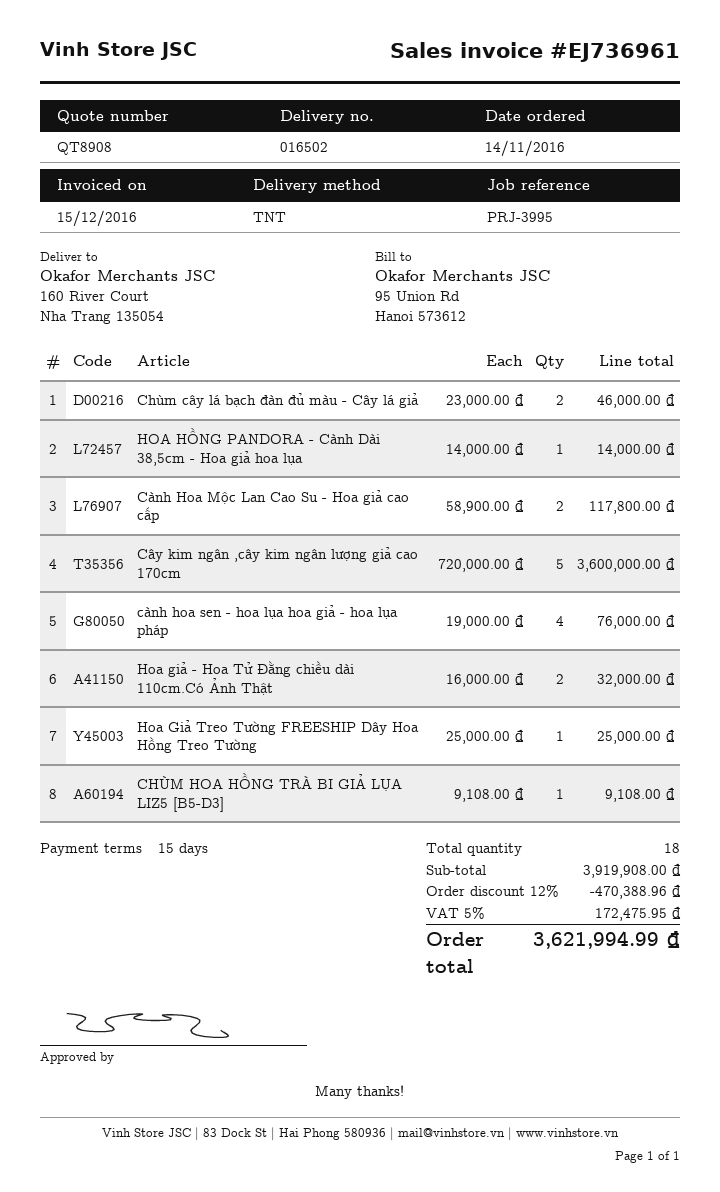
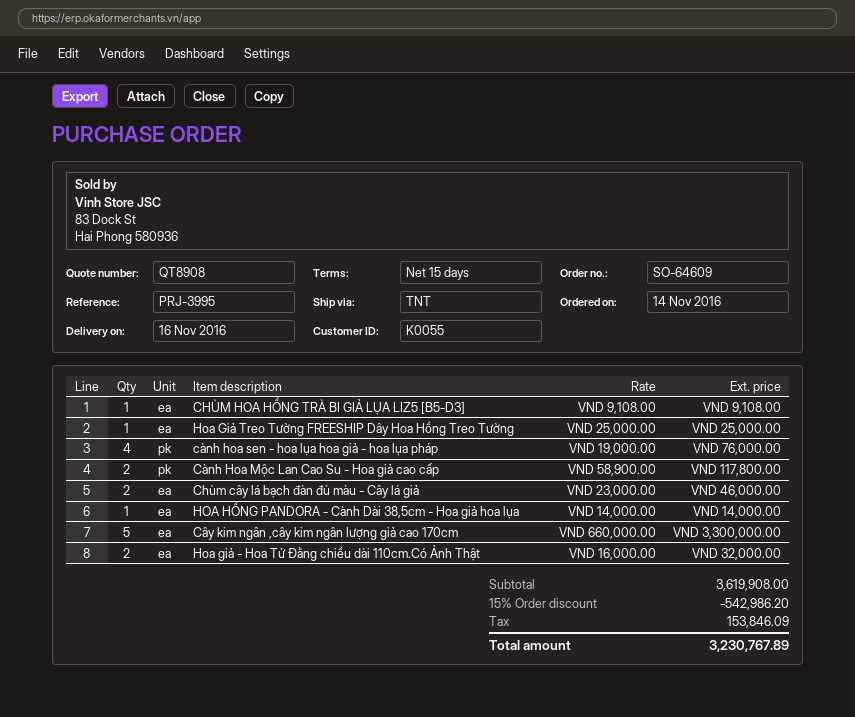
Cây kim ngân ,cây kim ngân lượng giả cao 170cm: 5 x 720000.00 = 3600000.00 -> 5 x 660000.00 = 3300000.00
subtotal: 3919908.00 -> 3619908.00
discount: 12% = 470388.96 -> 15% = 542986.20
tax: 172475.95 -> 153846.09
total: 3621994.99 -> 3230767.89

